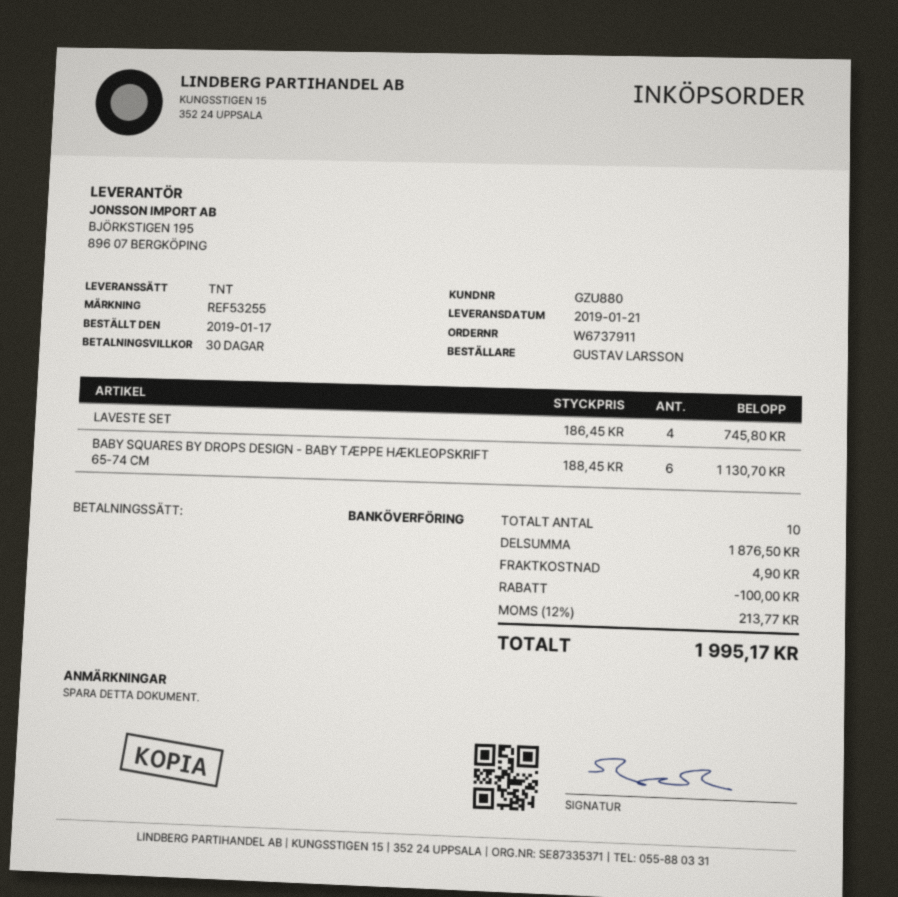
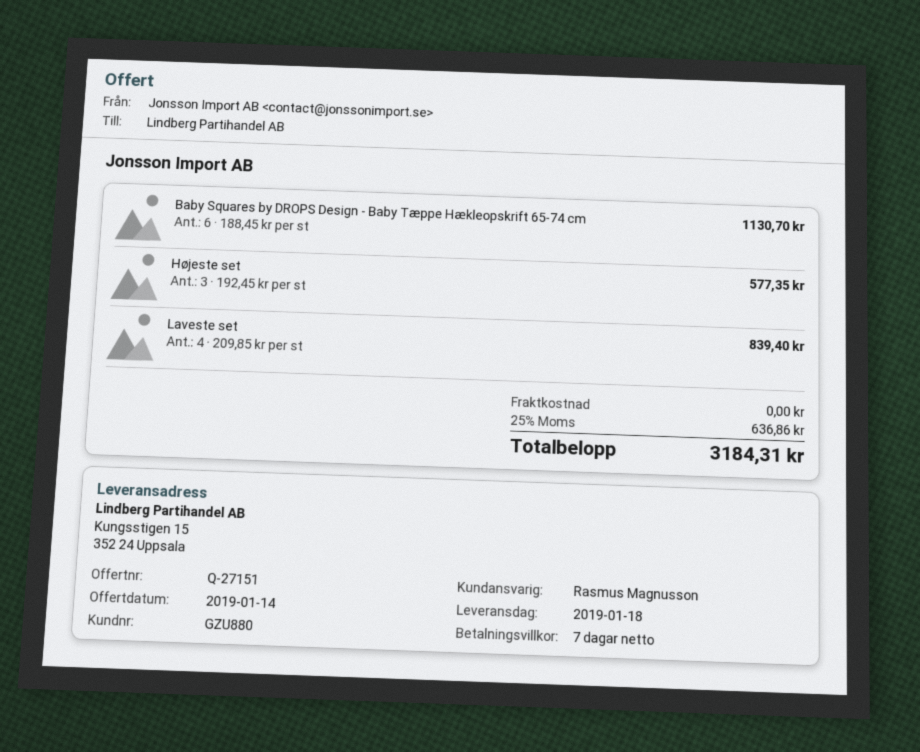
delivery date: 2019-01-21 -> 2019-01-18
payment terms: 30 days -> 7 days
LAVESTE SET: 4 x 186.45 = 745.80 -> 4 x 209.85 = 839.40
Højeste set: none -> 3 x 192.45 = 577.35
discount: 100.00 -> none
shipping: 4.90 -> 0.00
tax: 12% = 213.77 -> 25% = 636.86
total: 1995.17 -> 3184.31

